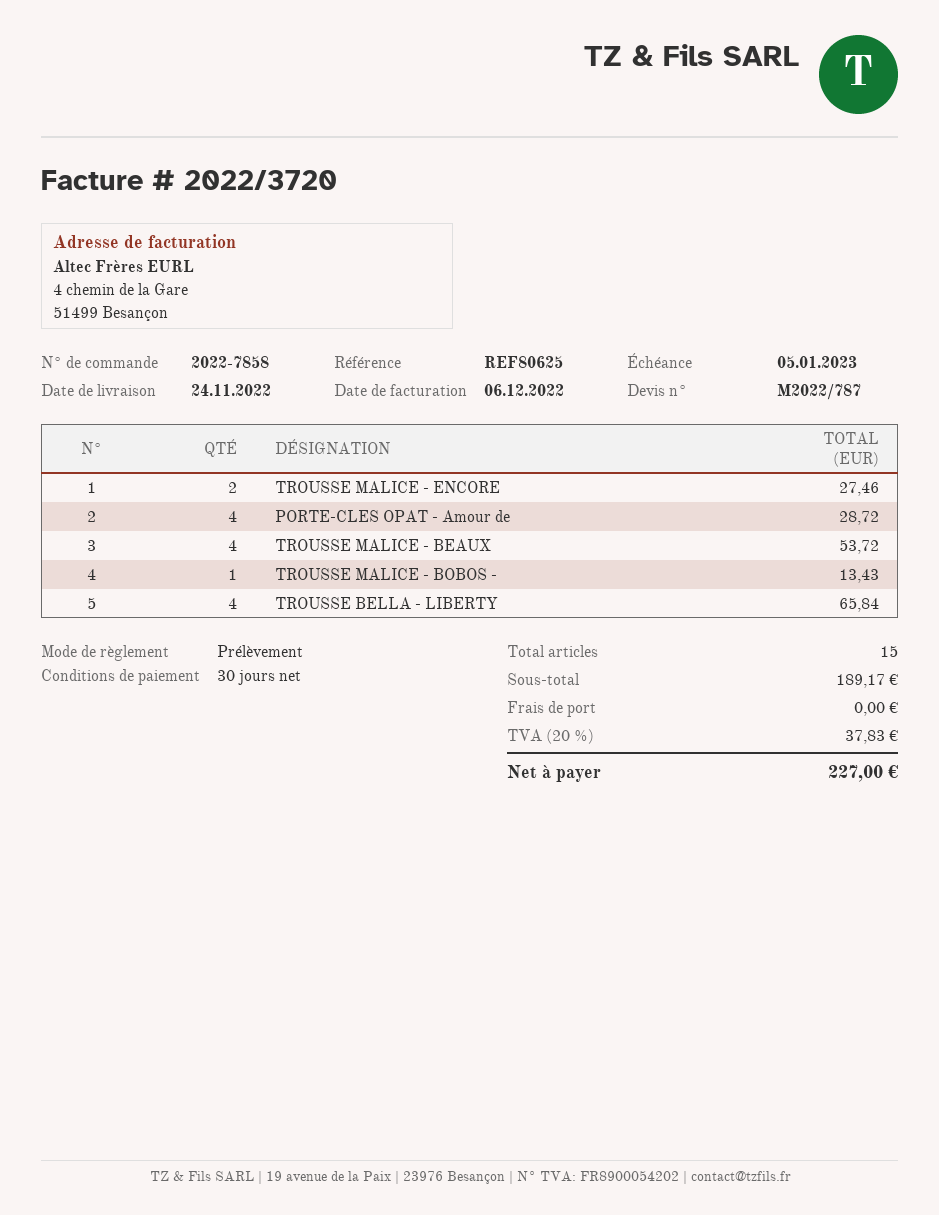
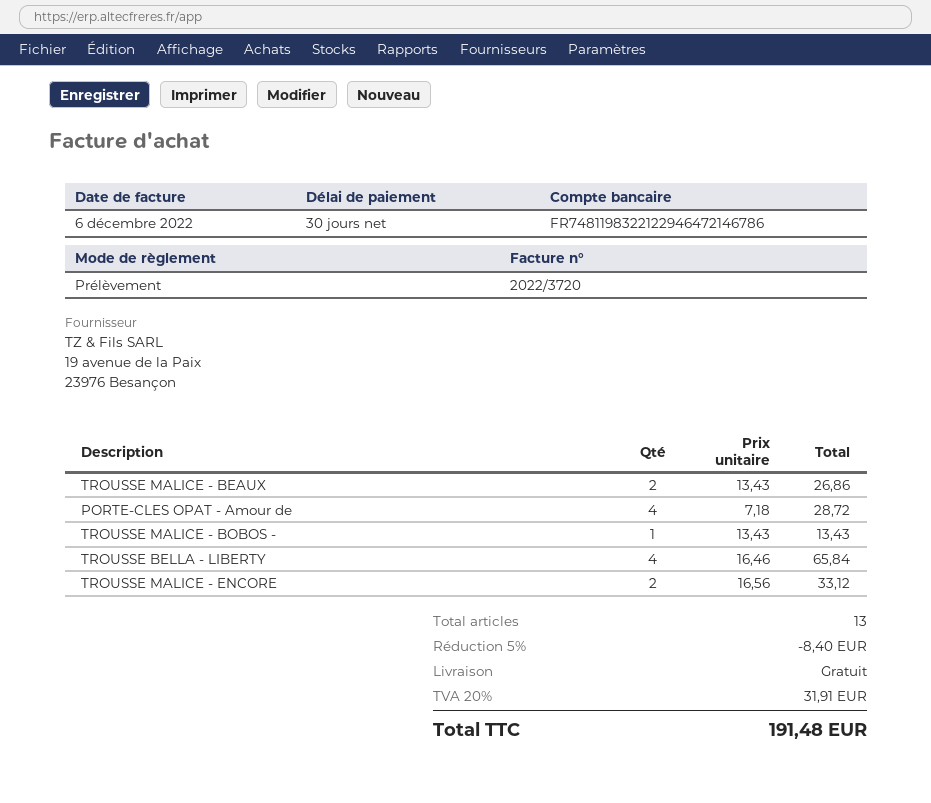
TROUSSE MALICE - ENCORE: 2 for 27.46 -> 2 for 33.12
TROUSSE MALICE - BEAUX: 4 for 53.72 -> 2 for 26.86
total quantity: 15 -> 13
discount: none -> 5% = 8.40
tax: 20% = 37.83 -> 20% = 31.91
total: 227.00 -> 191.48

